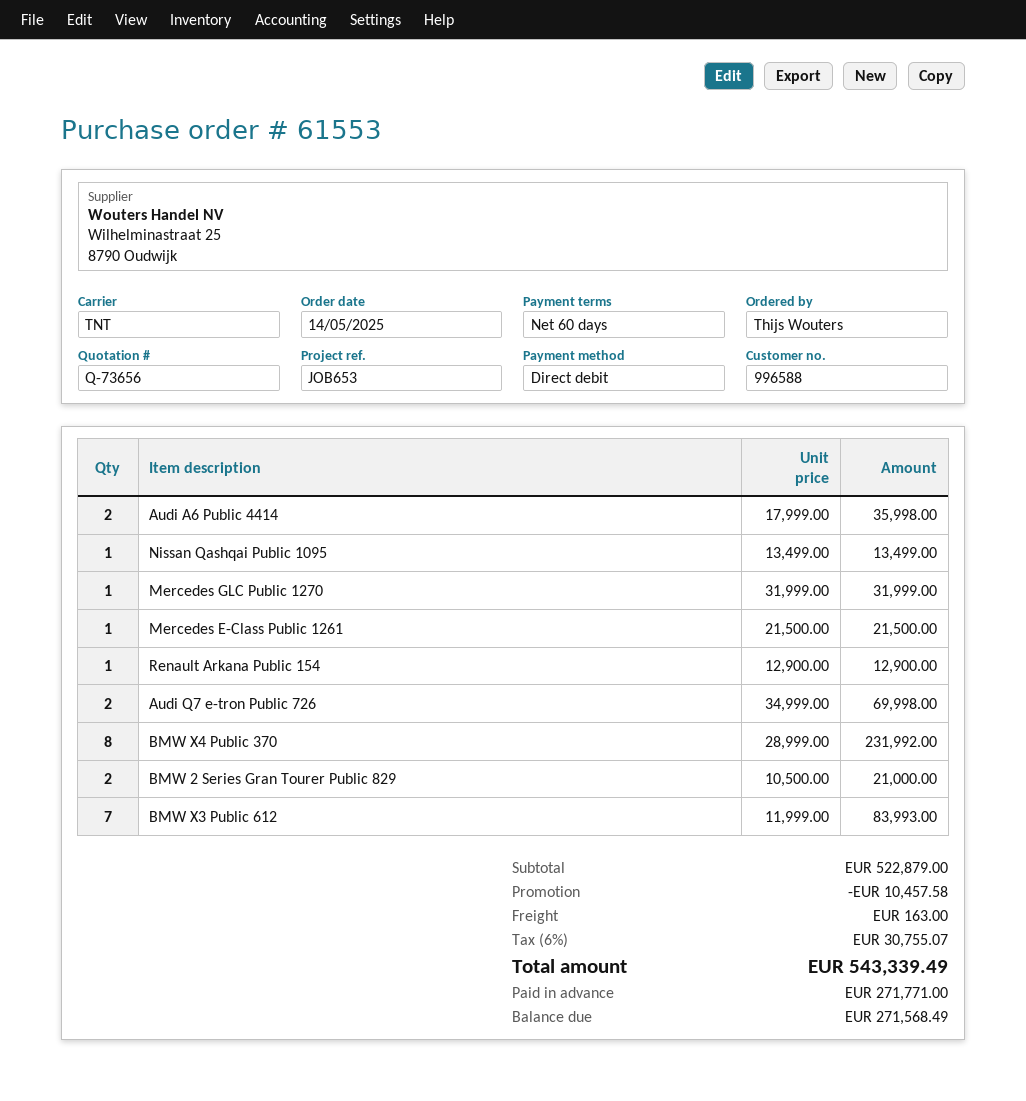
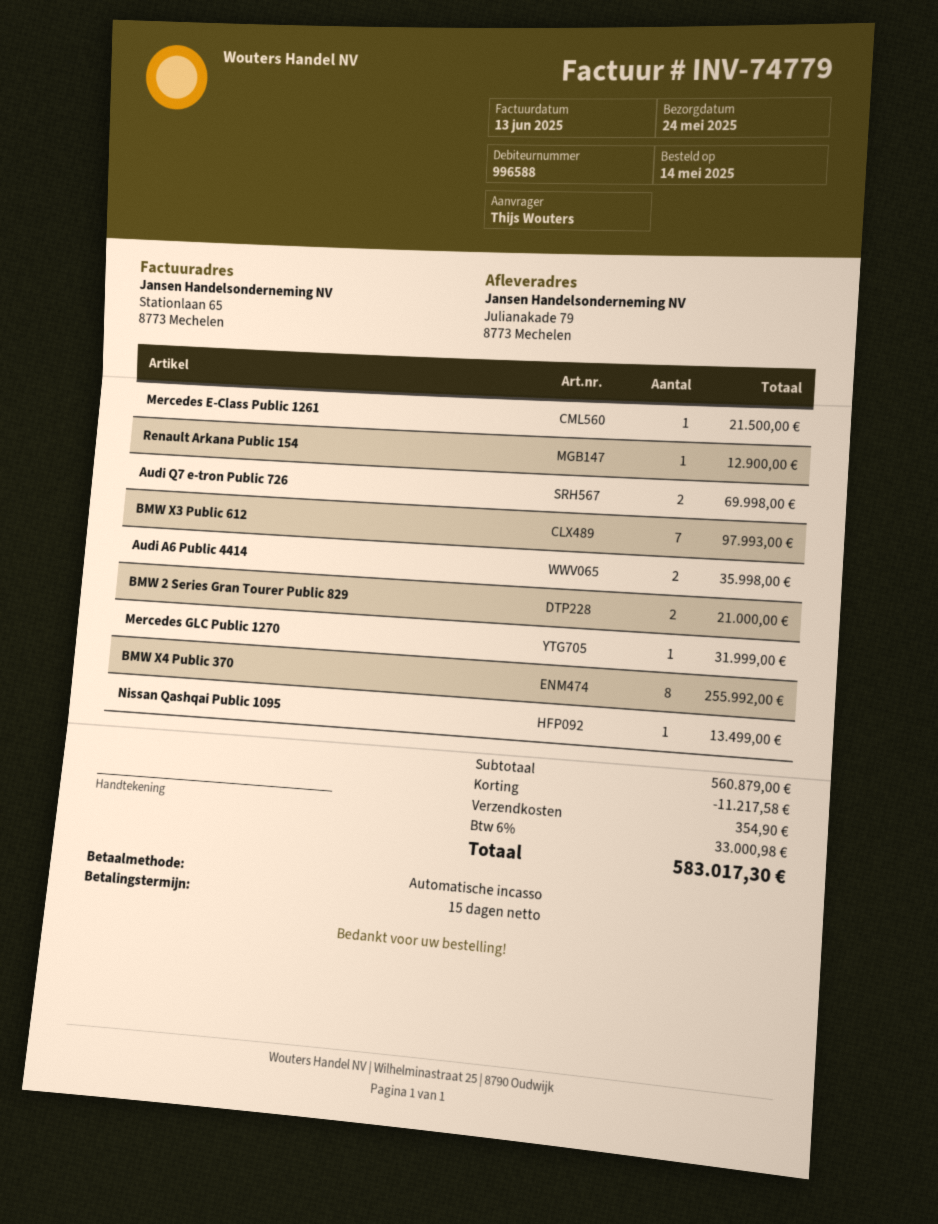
payment terms: 60 days -> 15 days
BMW X4 Public 370: 8 for 231992.00 -> 8 for 255992.00
BMW X3 Public 612: 7 for 83993.00 -> 7 for 97993.00
subtotal: 522879.00 -> 560879.00
discount: 10457.58 -> 11217.58
shipping: 163.00 -> 354.90
tax: 6% = 30755.07 -> 6% = 33000.98
total: 543339.49 -> 583017.30

